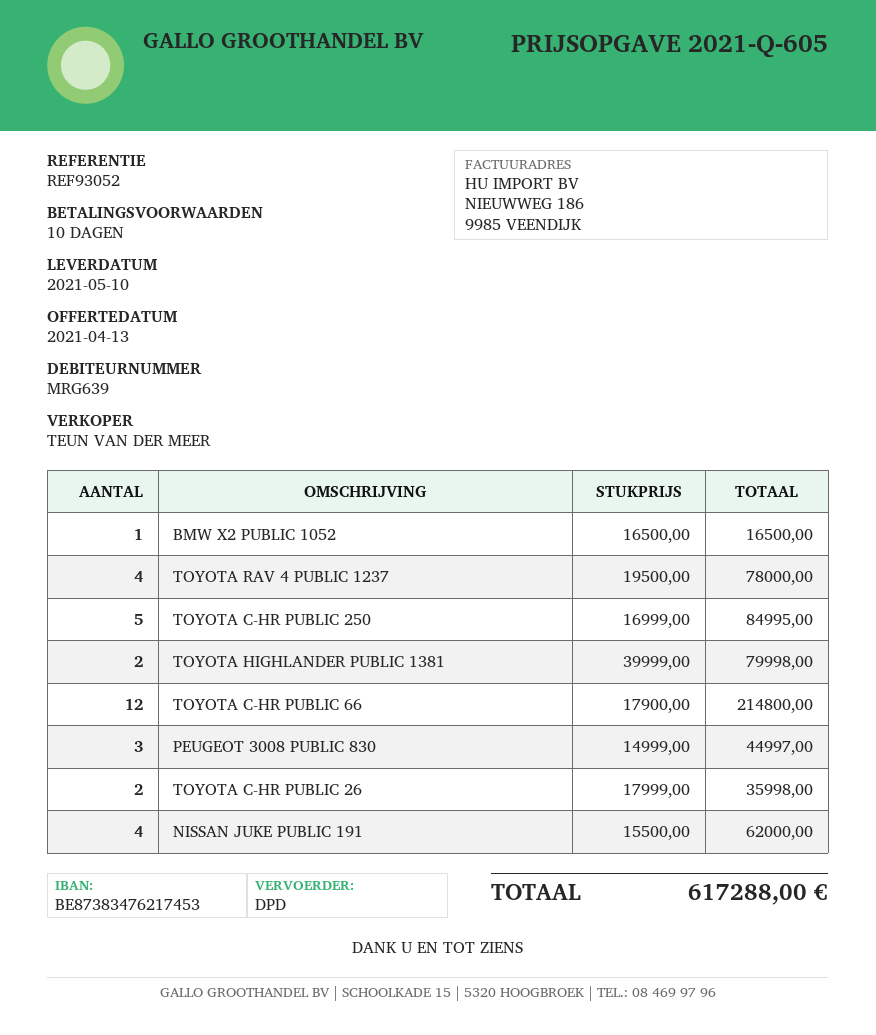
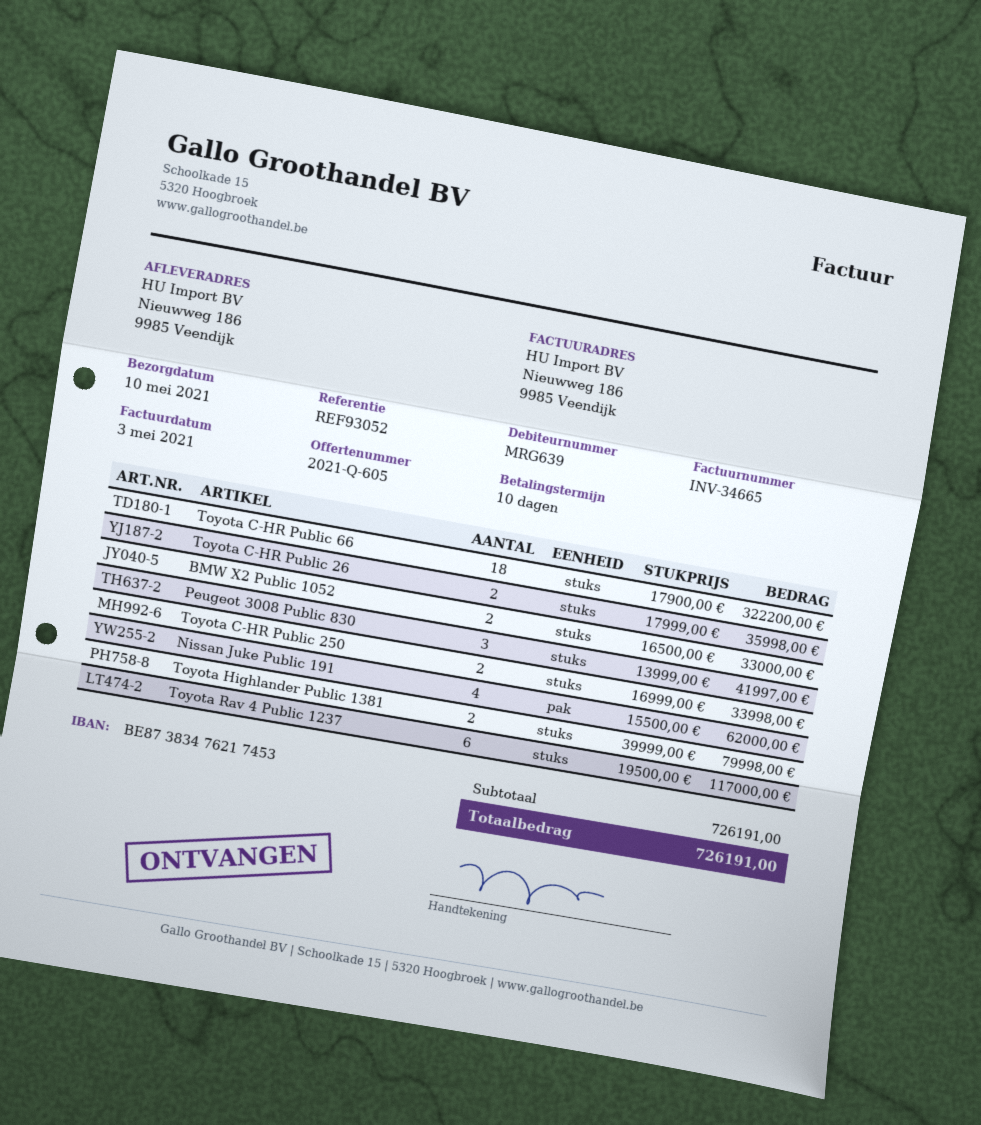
BMW X2 PUBLIC 1052: 1 x 16500.00 = 16500.00 -> 2 x 16500.00 = 33000.00
TOYOTA RAV 4 PUBLIC 1237: 4 x 19500.00 = 78000.00 -> 6 x 19500.00 = 117000.00
TOYOTA C-HR PUBLIC 250: 5 x 16999.00 = 84995.00 -> 2 x 16999.00 = 33998.00
TOYOTA C-HR PUBLIC 66: 12 x 17900.00 = 214800.00 -> 18 x 17900.00 = 322200.00
PEUGEOT 3008 PUBLIC 830: 3 x 14999.00 = 44997.00 -> 3 x 13999.00 = 41997.00
total: 617288.00 -> 726191.00

